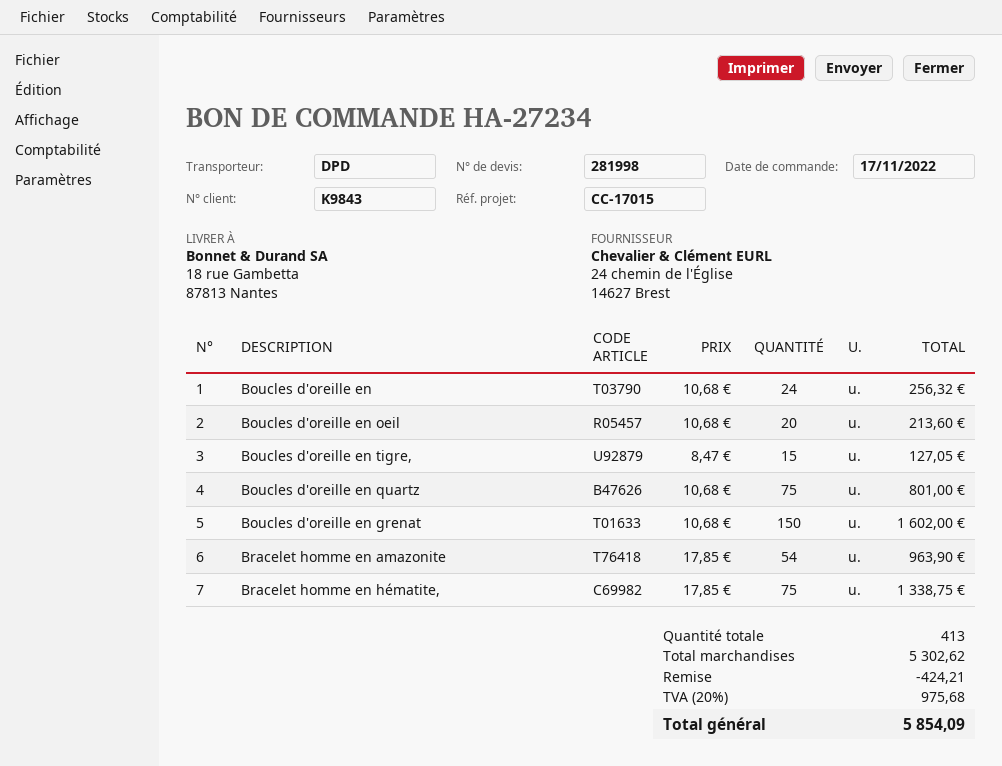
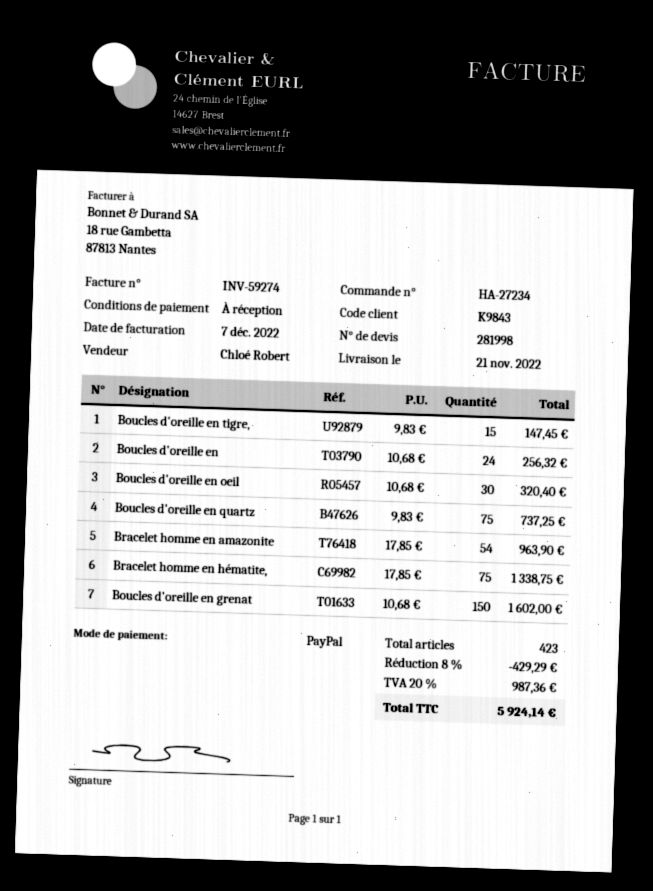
Boucles d'oreille en oeil: 20 x 10.68 = 213.60 -> 30 x 10.68 = 320.40
Boucles d'oreille en tigre,: 15 x 8.47 = 127.05 -> 15 x 9.83 = 147.45
Boucles d'oreille en quartz: 75 x 10.68 = 801.00 -> 75 x 9.83 = 737.25
total quantity: 413 -> 423
discount: 424.21 -> 429.29
tax: 20% = 975.68 -> 20% = 987.36
total: 5854.09 -> 5924.14

